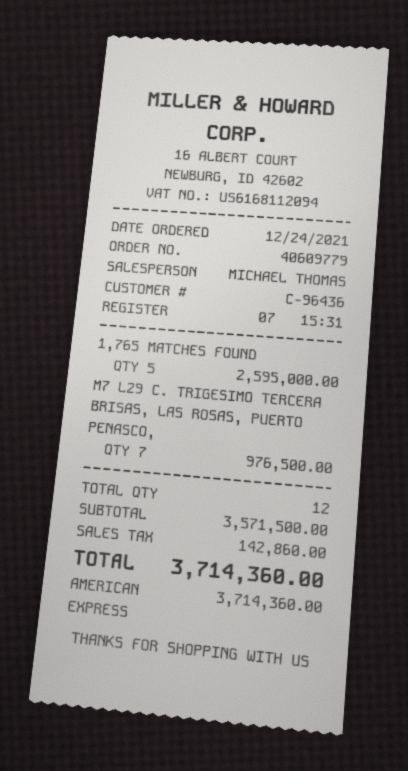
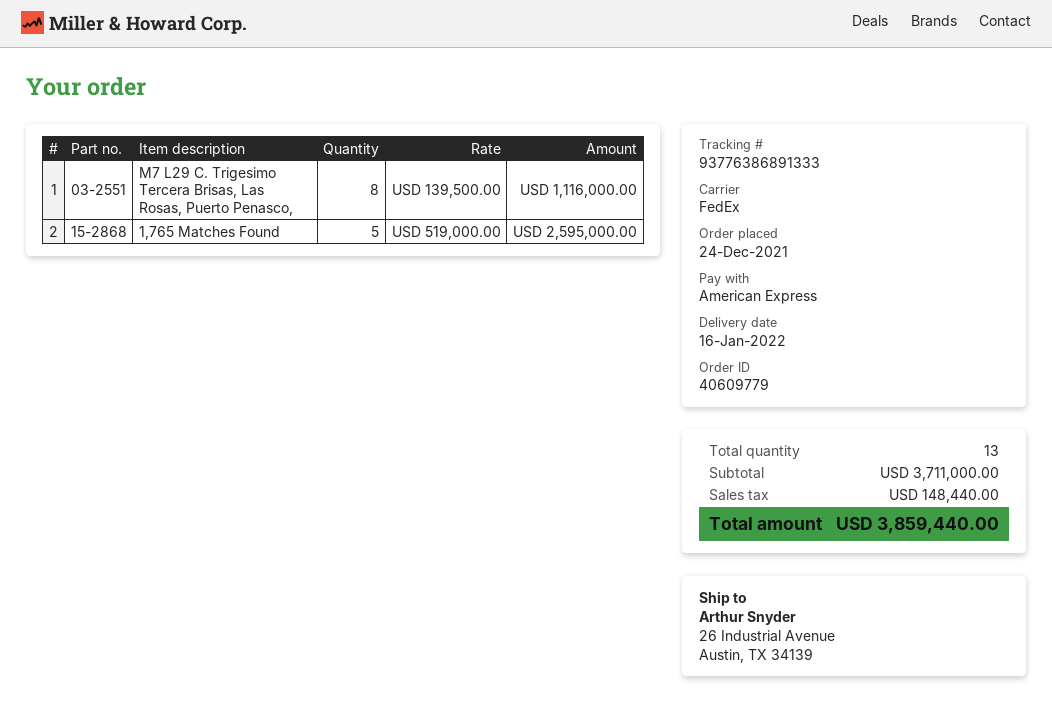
M7 L29 C. TRIGESIMO TERCERA BRISAS, LAS ROSAS, PUERTO PENASCO,: 7 for 976500.00 -> 8 for 1116000.00
total quantity: 12 -> 13
subtotal: 3571500.00 -> 3711000.00
tax: 142860.00 -> 148440.00
total: 3714360.00 -> 3859440.00

